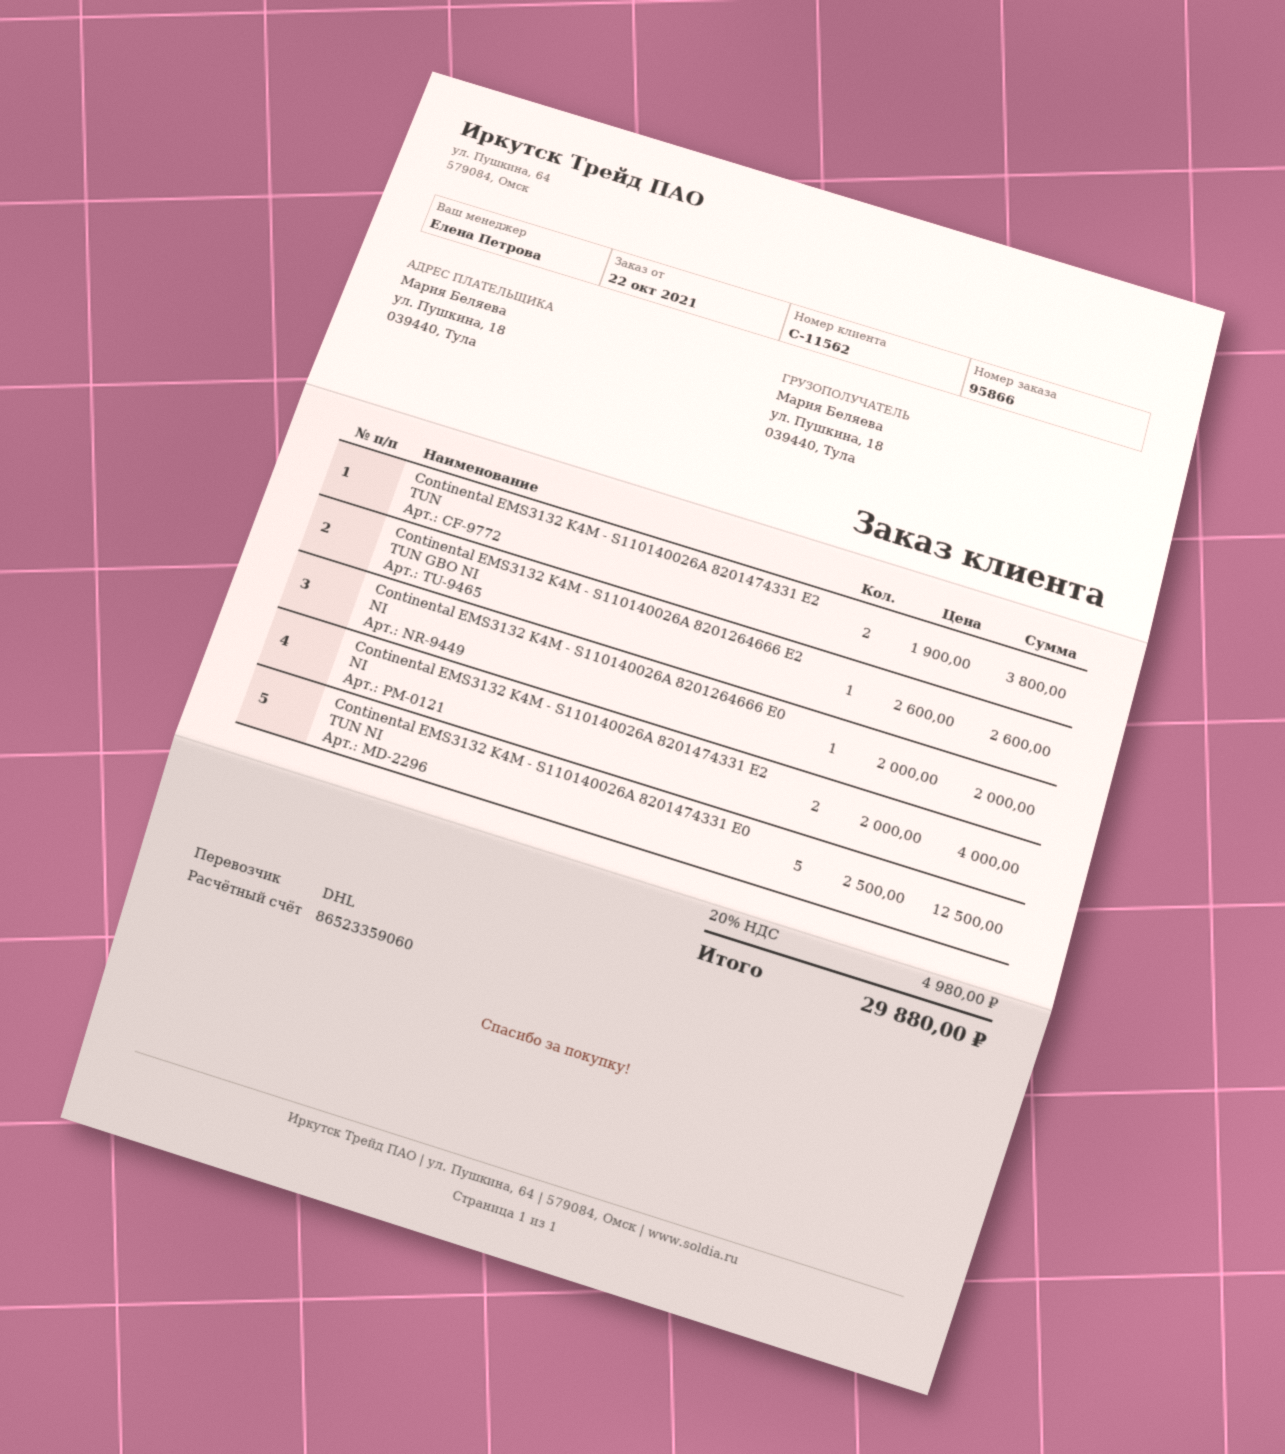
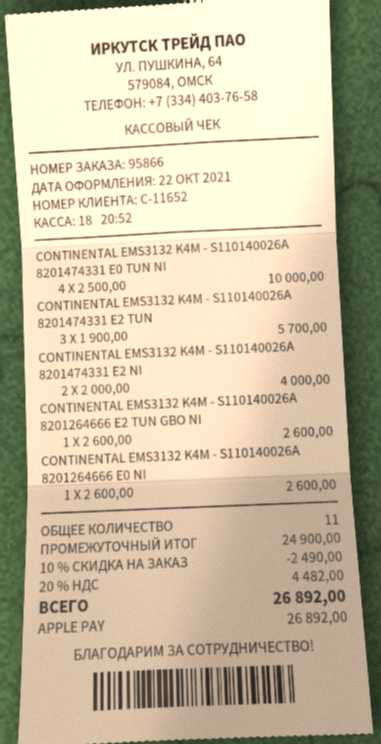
customer number: C-11562 -> C-11652
Continental EMS3132 K4M - S110140026A 8201474331 E2 TUN: 2 x 1900.00 = 3800.00 -> 3 x 1900.00 = 5700.00
Continental EMS3132 K4M - S110140026A 8201264666 E0 NI: 1 x 2000.00 = 2000.00 -> 1 x 2600.00 = 2600.00
Continental EMS3132 K4M - S110140026A 8201474331 E0 TUN NI: 5 x 2500.00 = 12500.00 -> 4 x 2500.00 = 10000.00
discount: none -> 10% = 2490.00
tax: 20% = 4980.00 -> 20% = 4482.00
total: 29880.00 -> 26892.00

